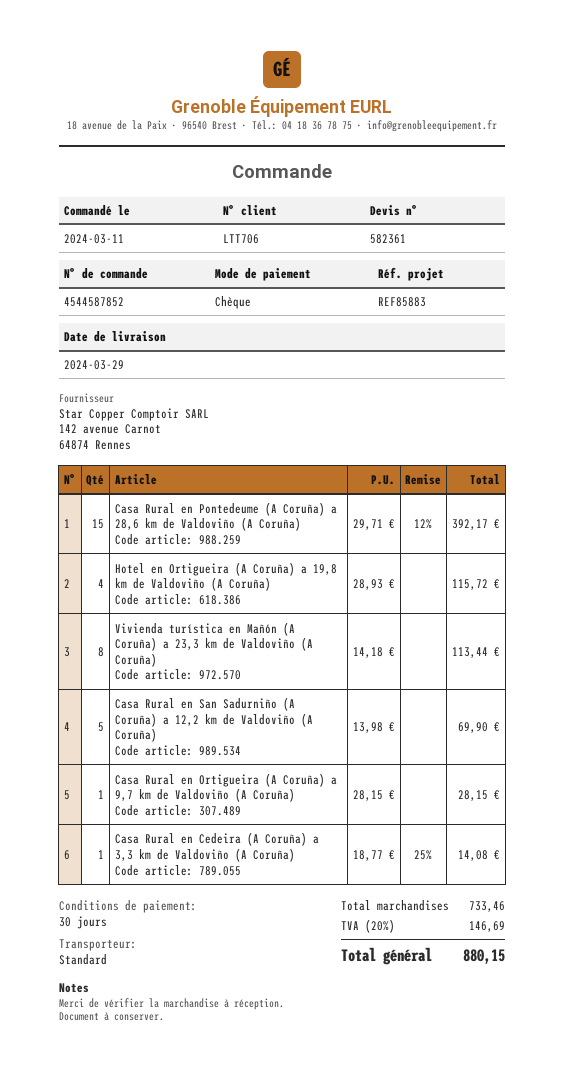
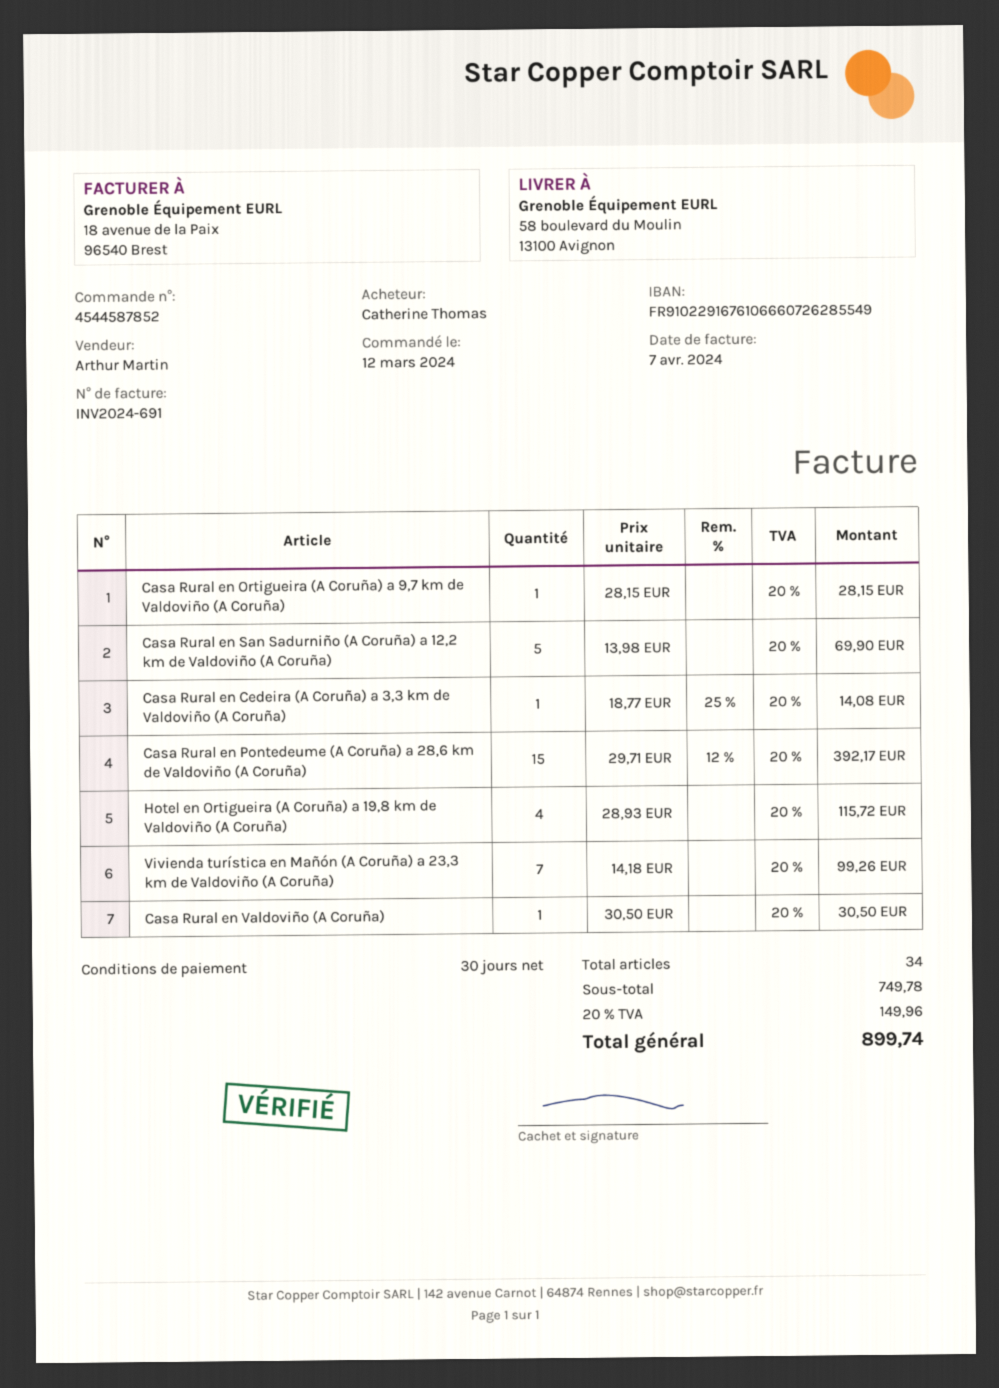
order date: 2024-03-11 -> 2024-03-12
Vivienda turística en Mañón (A Coruña) a 23,3 km de Valdoviño (A Coruña): 8 x 14.18 = 113.44 -> 7 x 14.18 = 99.26
Casa Rural en Valdoviño (A Coruña): none -> 1 x 30.50 = 30.50
subtotal: 733.46 -> 749.78
tax: 20% = 146.69 -> 20% = 149.96
total: 880.15 -> 899.74

